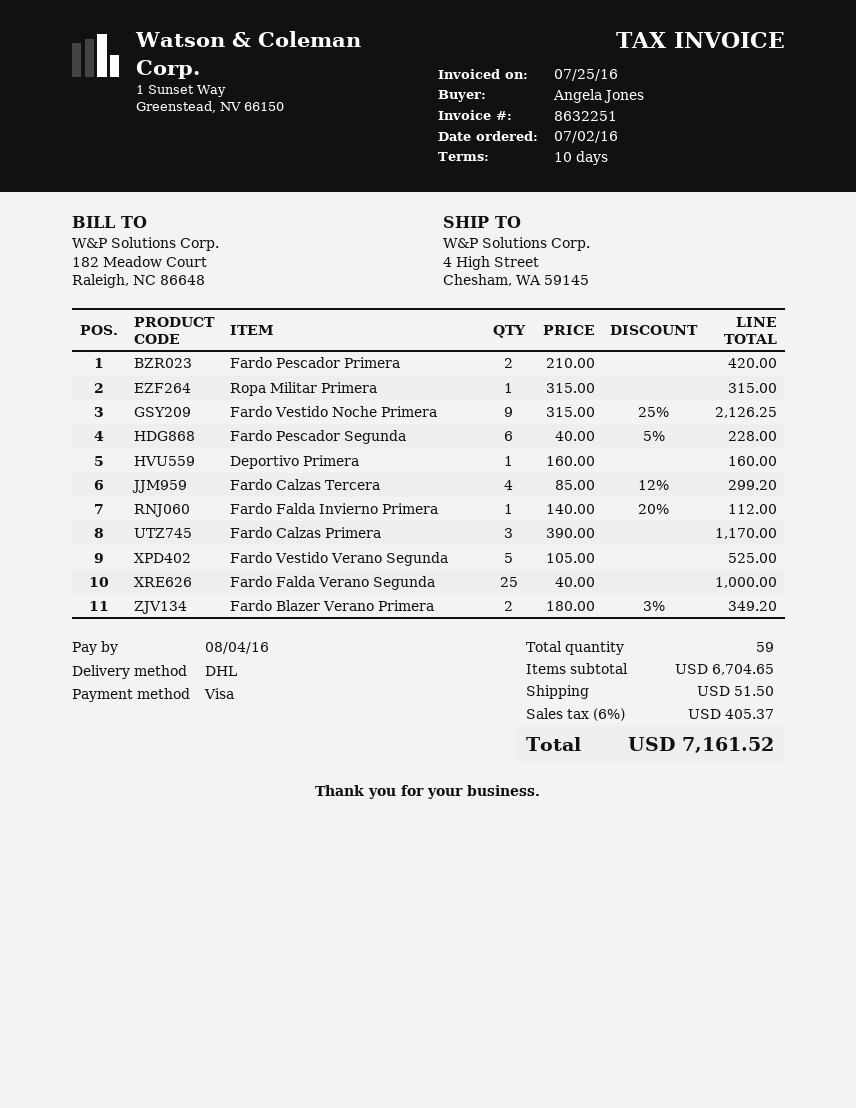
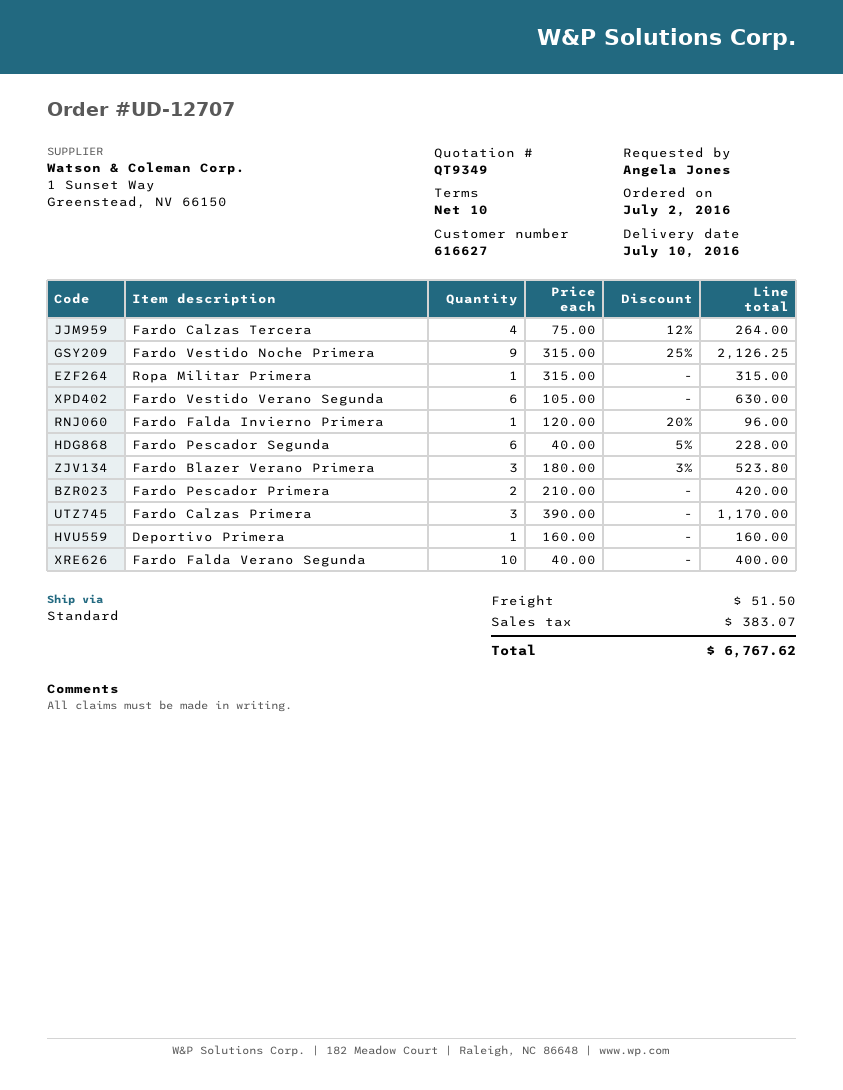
shipping method: DHL -> standard
Fardo Calzas Tercera: 4 x 85.00 - 12% = 299.20 -> 4 x 75.00 - 12% = 264.00
Fardo Falda Invierno Primera: 1 x 140.00 - 20% = 112.00 -> 1 x 120.00 - 20% = 96.00
Fardo Vestido Verano Segunda: 5 x 105.00 = 525.00 -> 6 x 105.00 = 630.00
Fardo Falda Verano Segunda: 25 x 40.00 = 1000.00 -> 10 x 40.00 = 400.00
Fardo Blazer Verano Primera: 2 x 180.00 - 3% = 349.20 -> 3 x 180.00 - 3% = 523.80
tax: 405.37 -> 383.07
total: 7161.52 -> 6767.62

